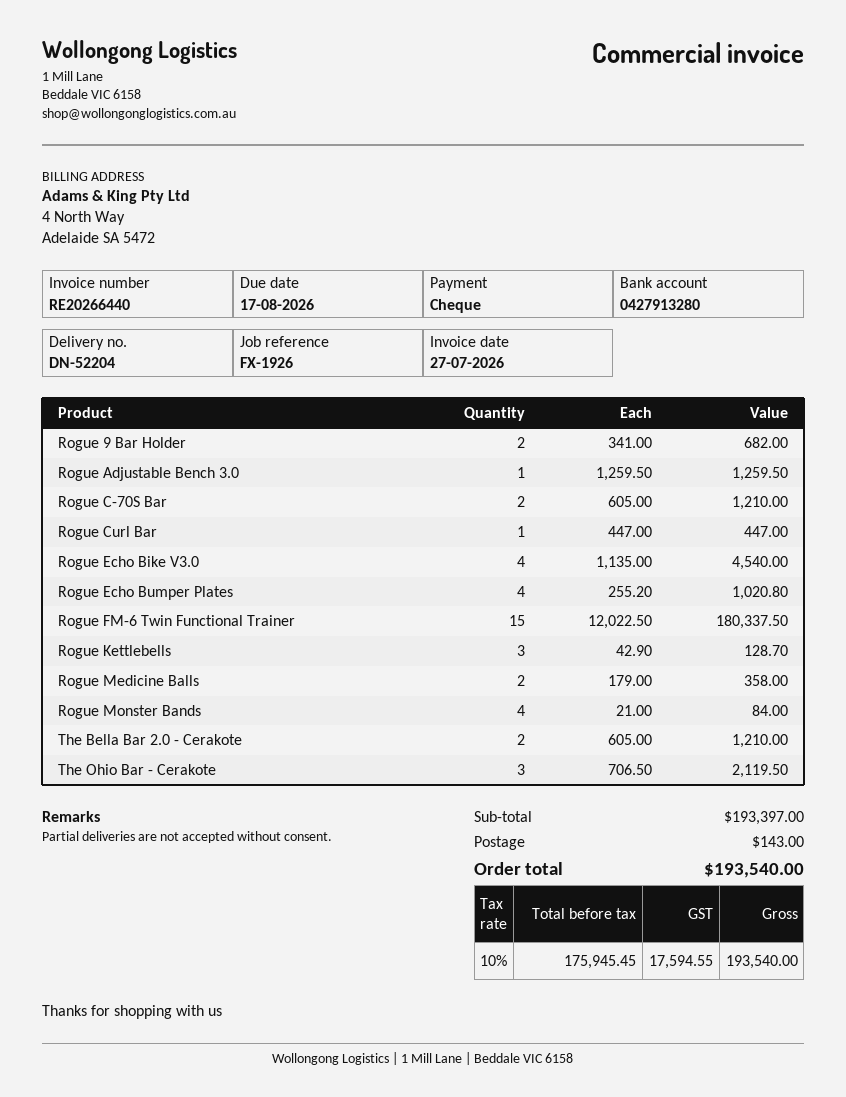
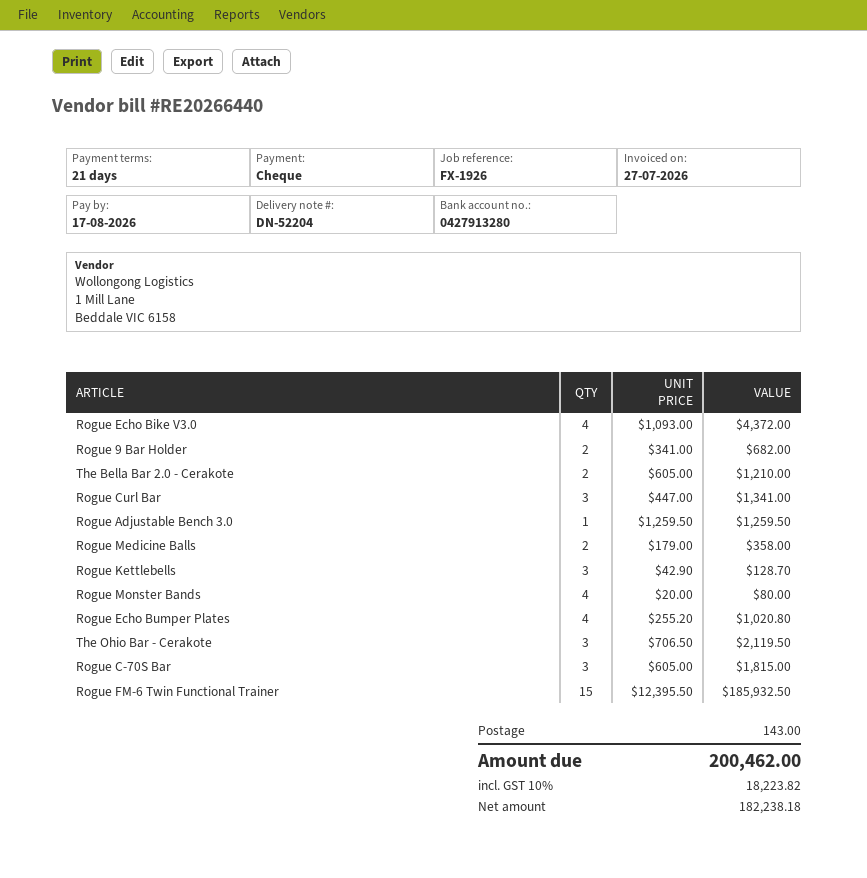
Rogue C-70S Bar: 2 x 605.00 = 1210.00 -> 3 x 605.00 = 1815.00
Rogue Curl Bar: 1 x 447.00 = 447.00 -> 3 x 447.00 = 1341.00
Rogue Echo Bike V3.0: 4 x 1135.00 = 4540.00 -> 4 x 1093.00 = 4372.00
Rogue FM-6 Twin Functional Trainer: 15 x 12022.50 = 180337.50 -> 15 x 12395.50 = 185932.50
Rogue Monster Bands: 4 x 21.00 = 84.00 -> 4 x 20.00 = 80.00
net: 175945.45 -> 182238.18
tax: 10% = 17594.55 -> 10% = 18223.82
total: 193540.00 -> 200462.00

